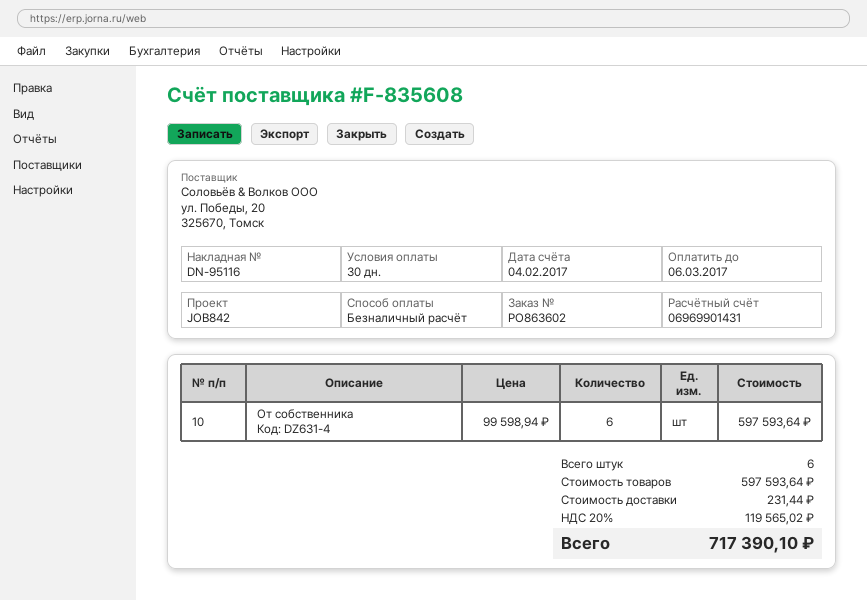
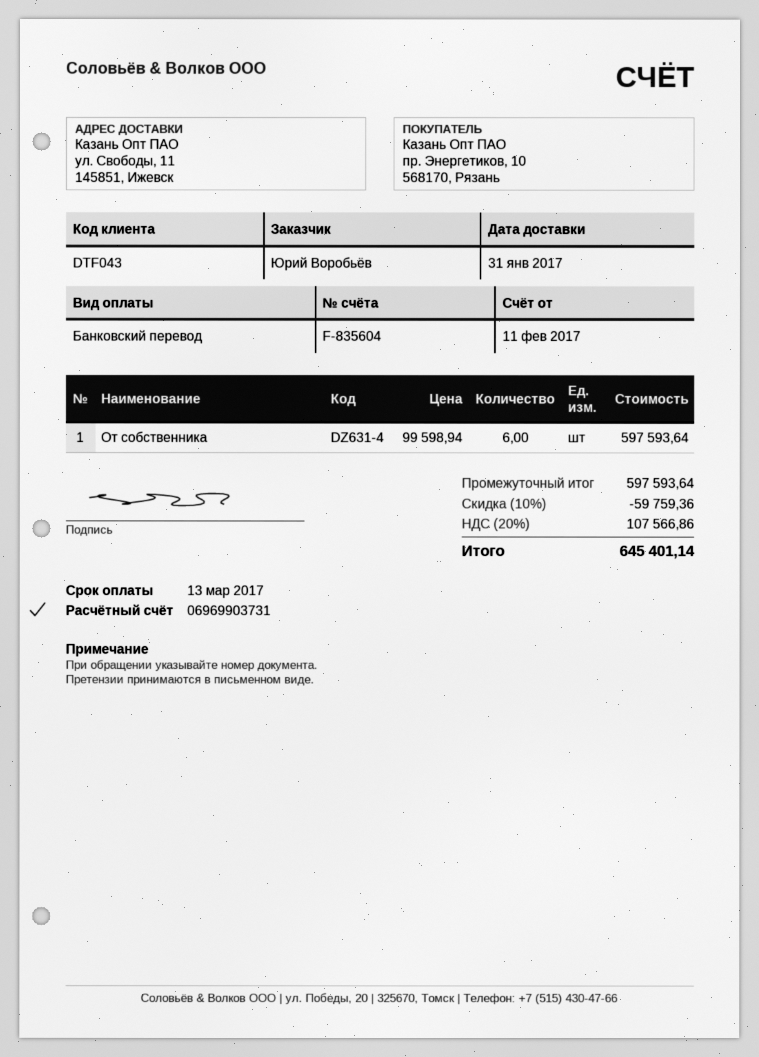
invoice number: F-835608 -> F-835604
invoice date: 2017-02-04 -> 2017-02-11
due date: 2017-03-06 -> 2017-03-13
bank account: 06969901431 -> 06969903731
discount: none -> 10% = 59759.36
shipping: 231.44 -> none
tax: 20% = 119565.02 -> 20% = 107566.86
total: 717390.10 -> 645401.14

